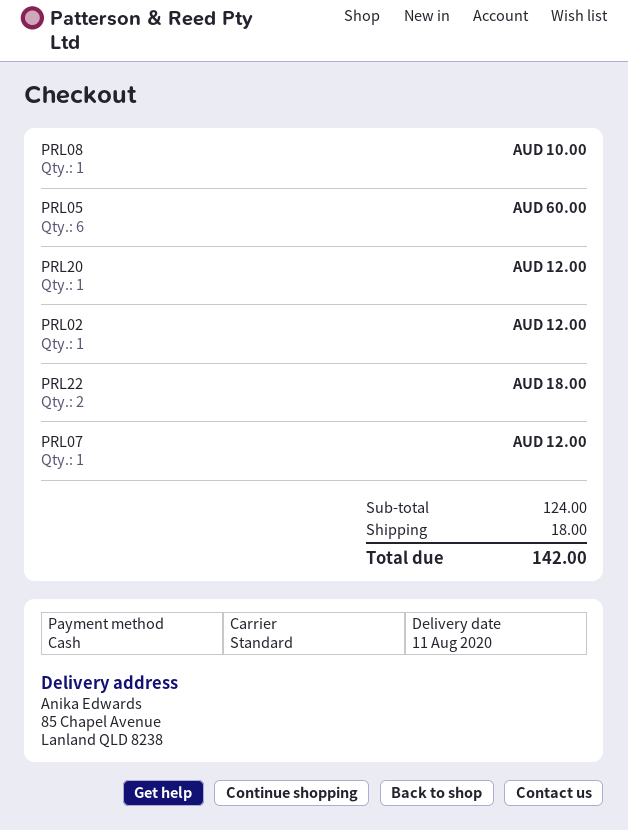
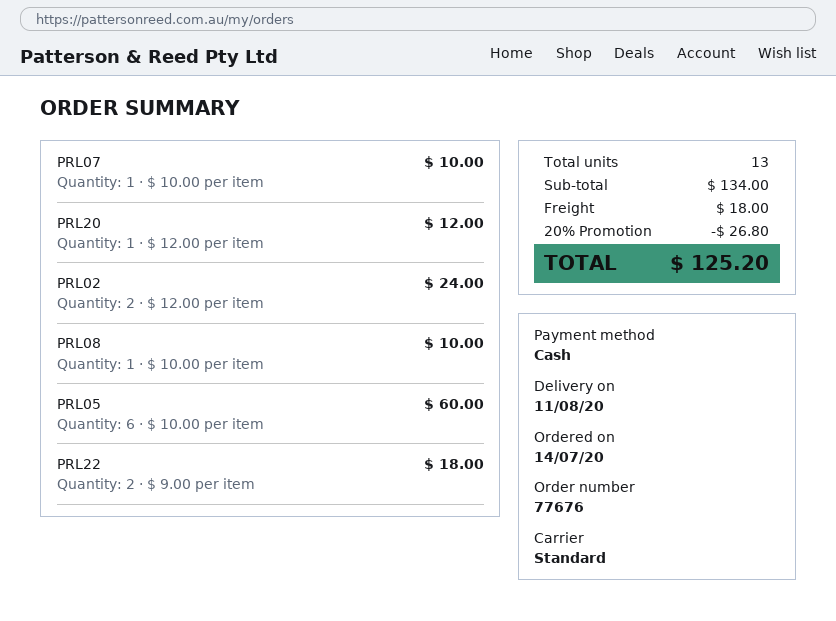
PRL02: 1 for 12.00 -> 2 for 24.00
PRL07: 1 for 12.00 -> 1 for 10.00
subtotal: 124.00 -> 134.00
discount: none -> 20% = 26.80
total: 142.00 -> 125.20

